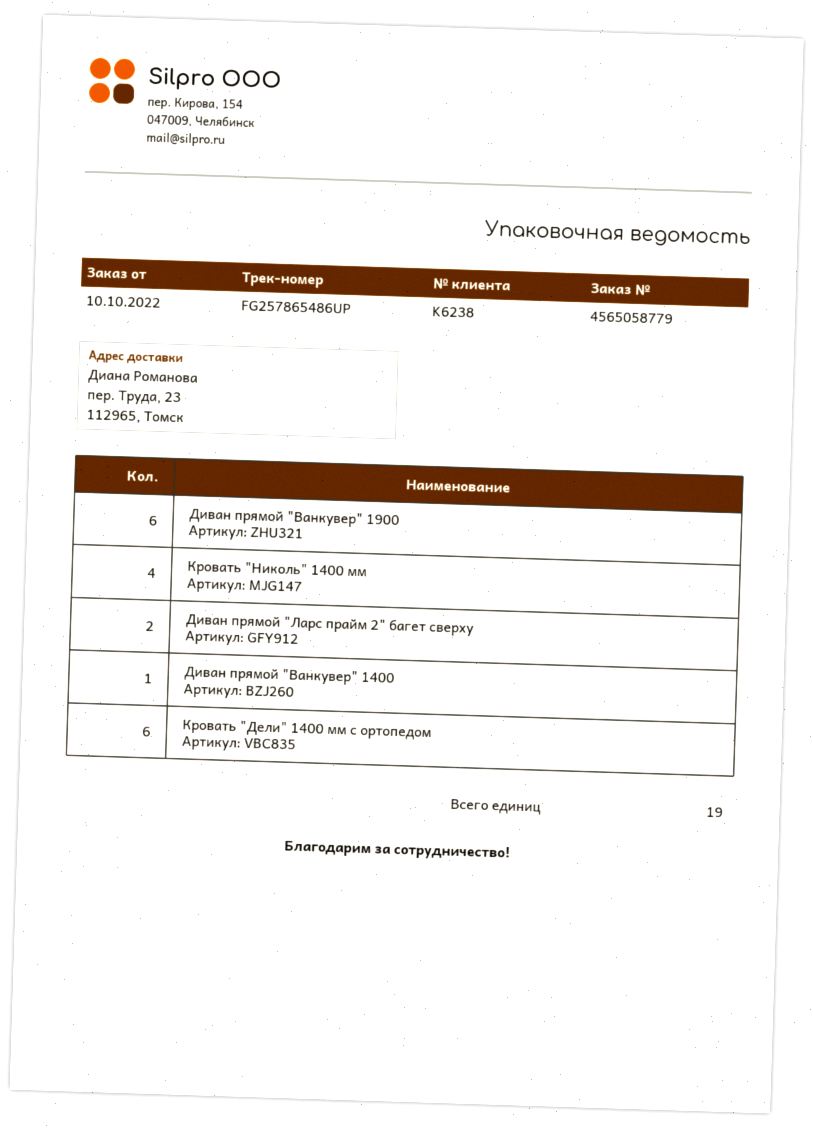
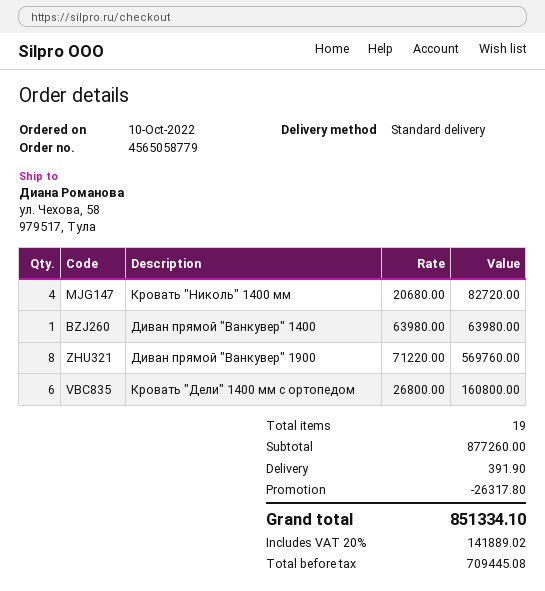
ship to: пер. Труда, 23, 112965, Томск -> ул. Чехова, 58, 979517, Тула
Диван прямой "Ванкувер" 1900: 6 -> 8
Диван прямой "Ларс прайм 2" багет сверху: 2 -> none

